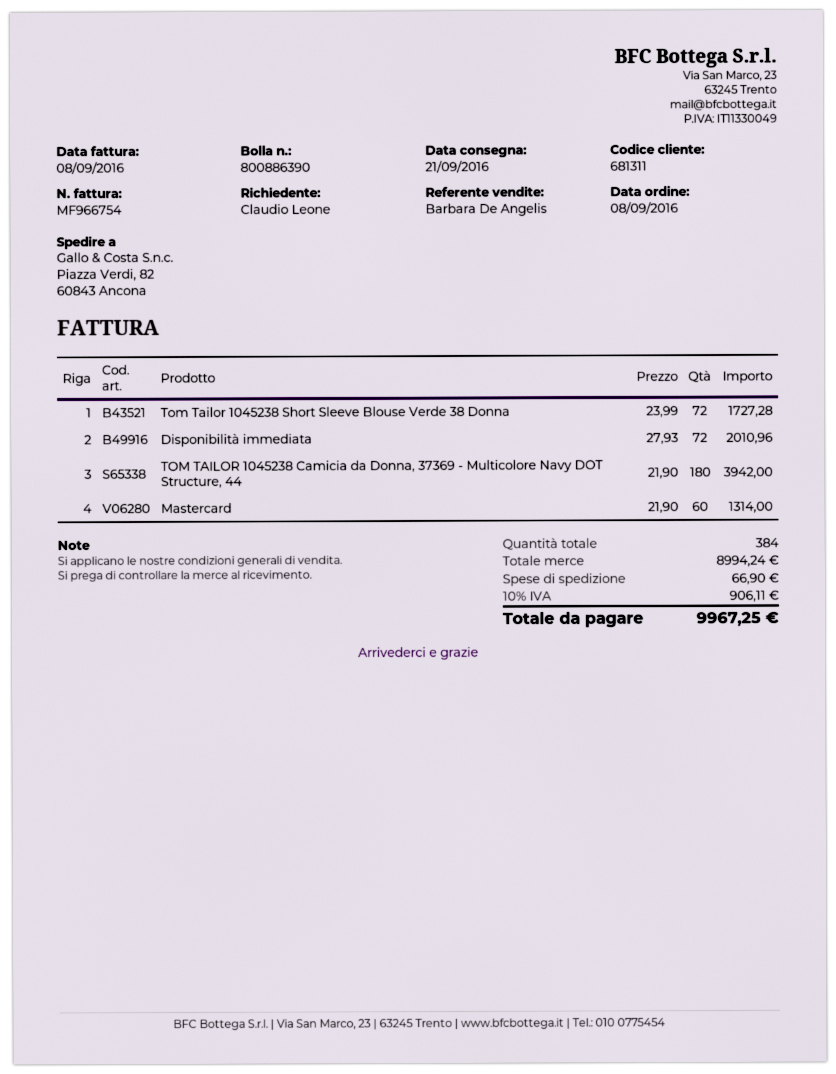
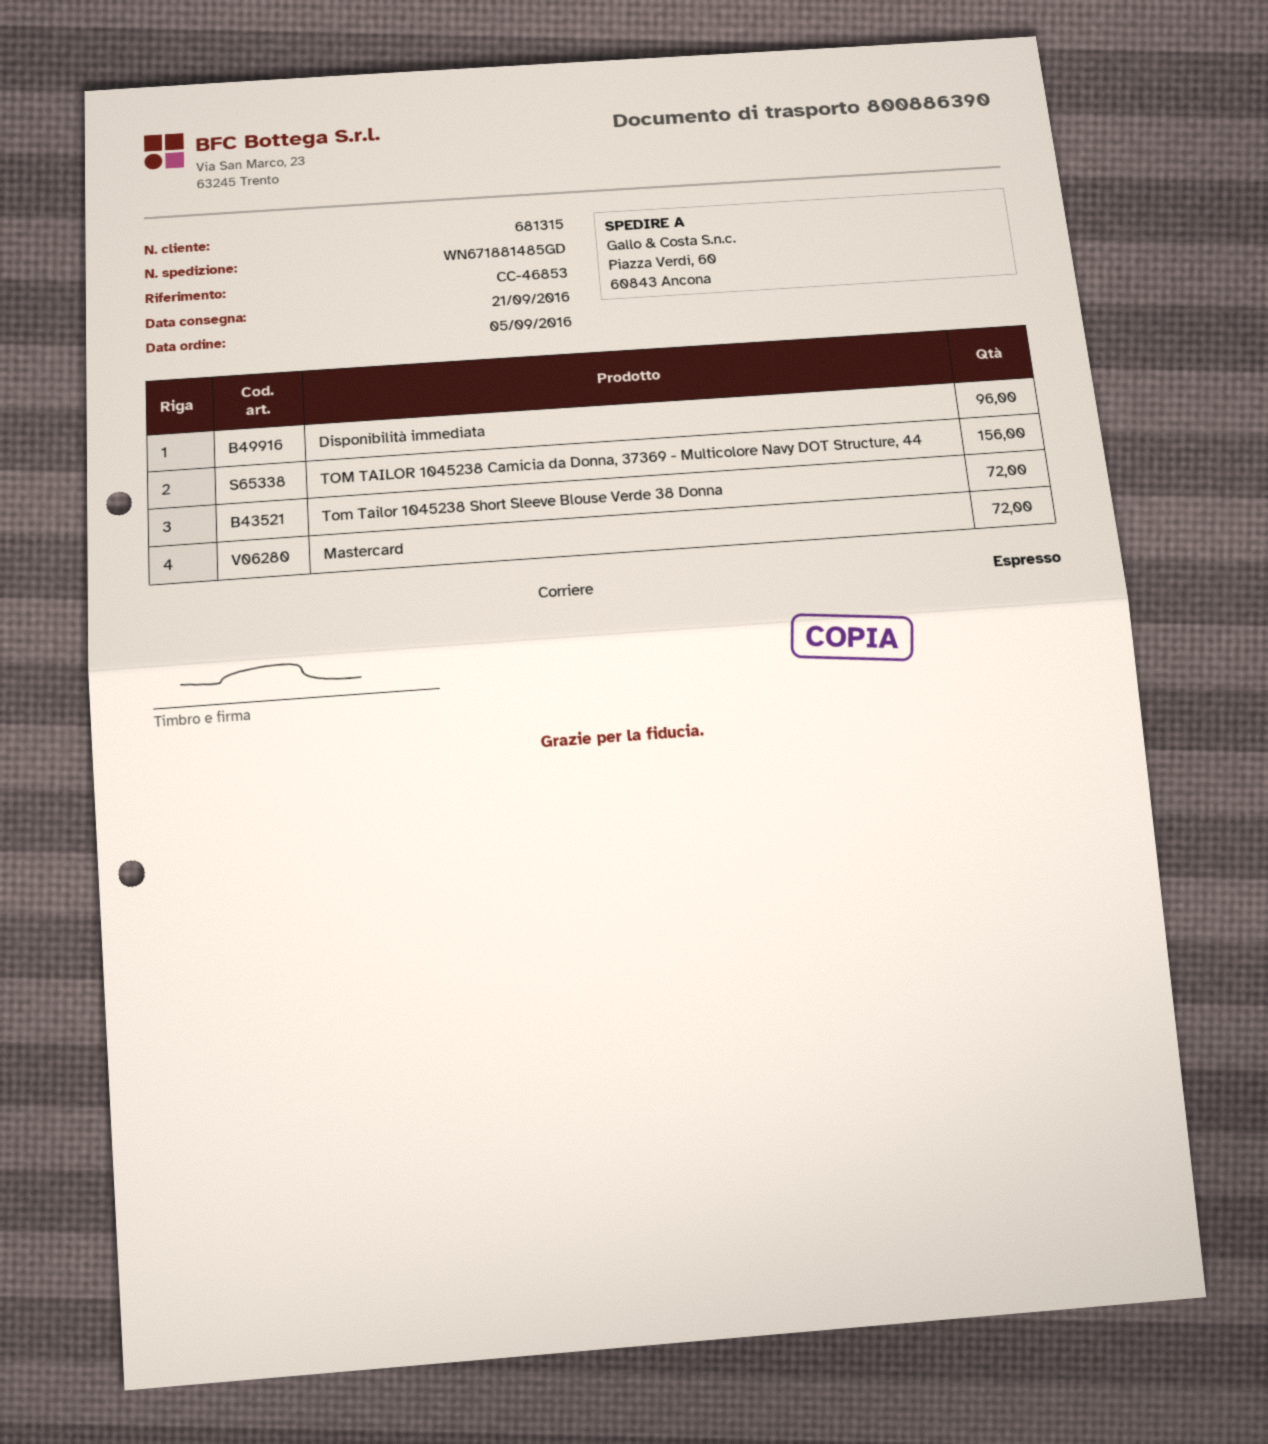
order date: 2016-09-08 -> 2016-09-05
customer number: 681311 -> 681315
ship to: Piazza Verdi, 82, 60843 Ancona -> Piazza Verdi, 60, 60843 Ancona
Disponibilità immediata: 72 -> 96
TOM TAILOR 1045238 Camicia da Donna, 37369 - Multicolore Navy DOT Structure, 44: 180 -> 156
Mastercard: 60 -> 72

